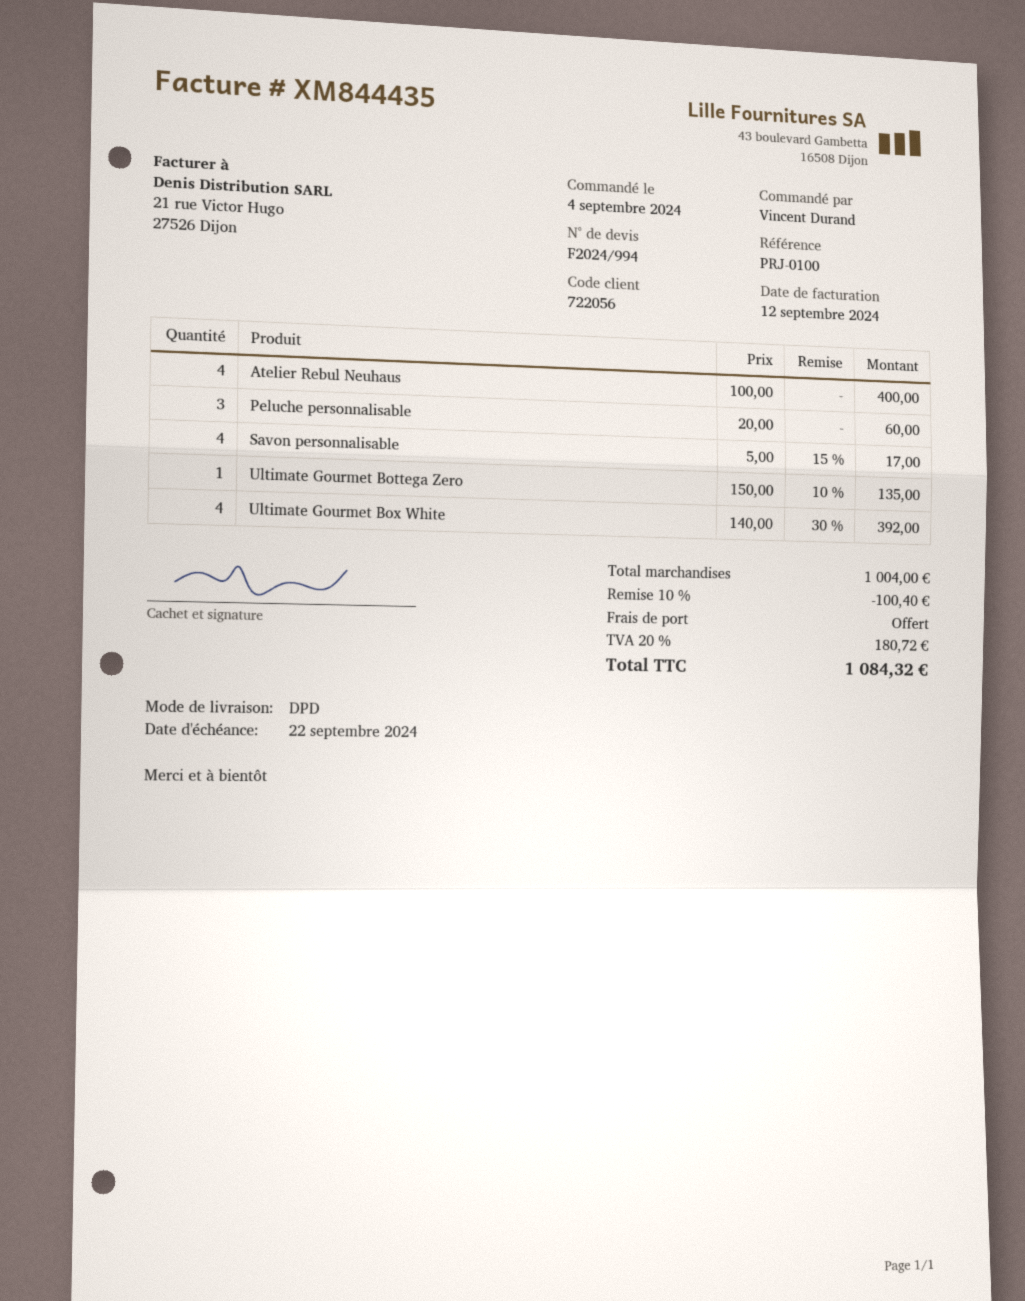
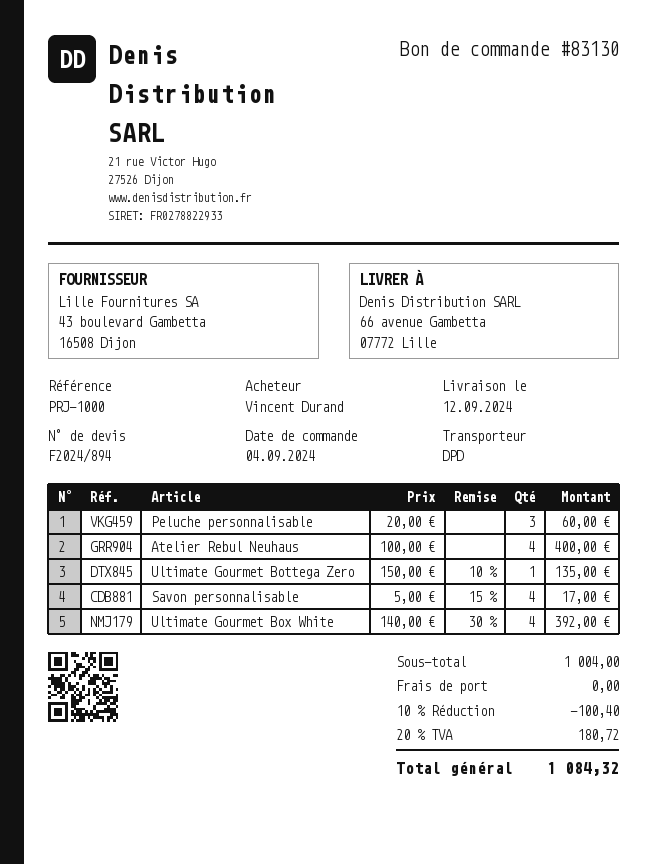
quote number: F2024/994 -> F2024/894
reference: PRJ-0100 -> PRJ-1000

